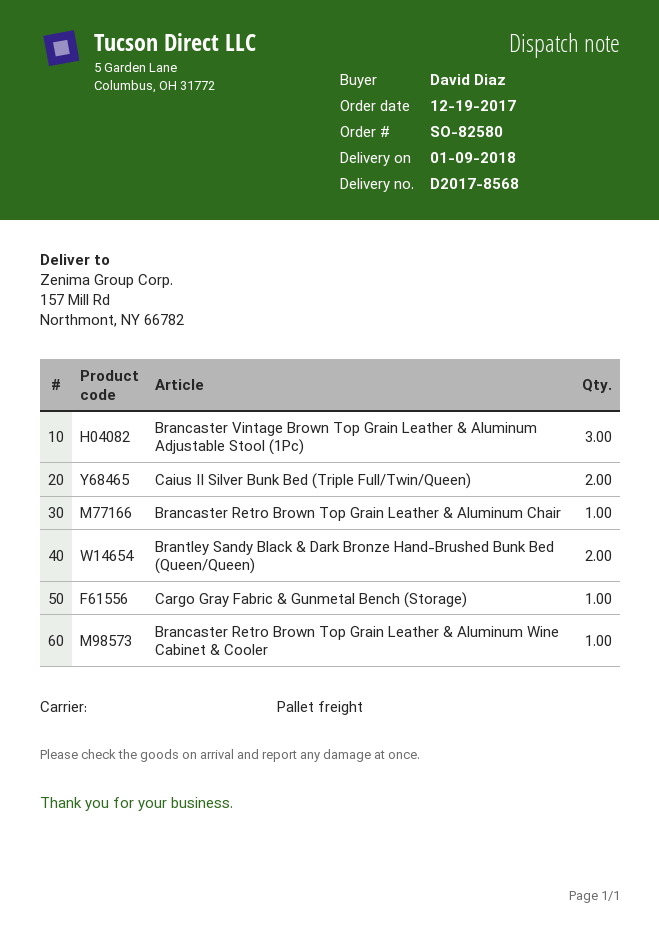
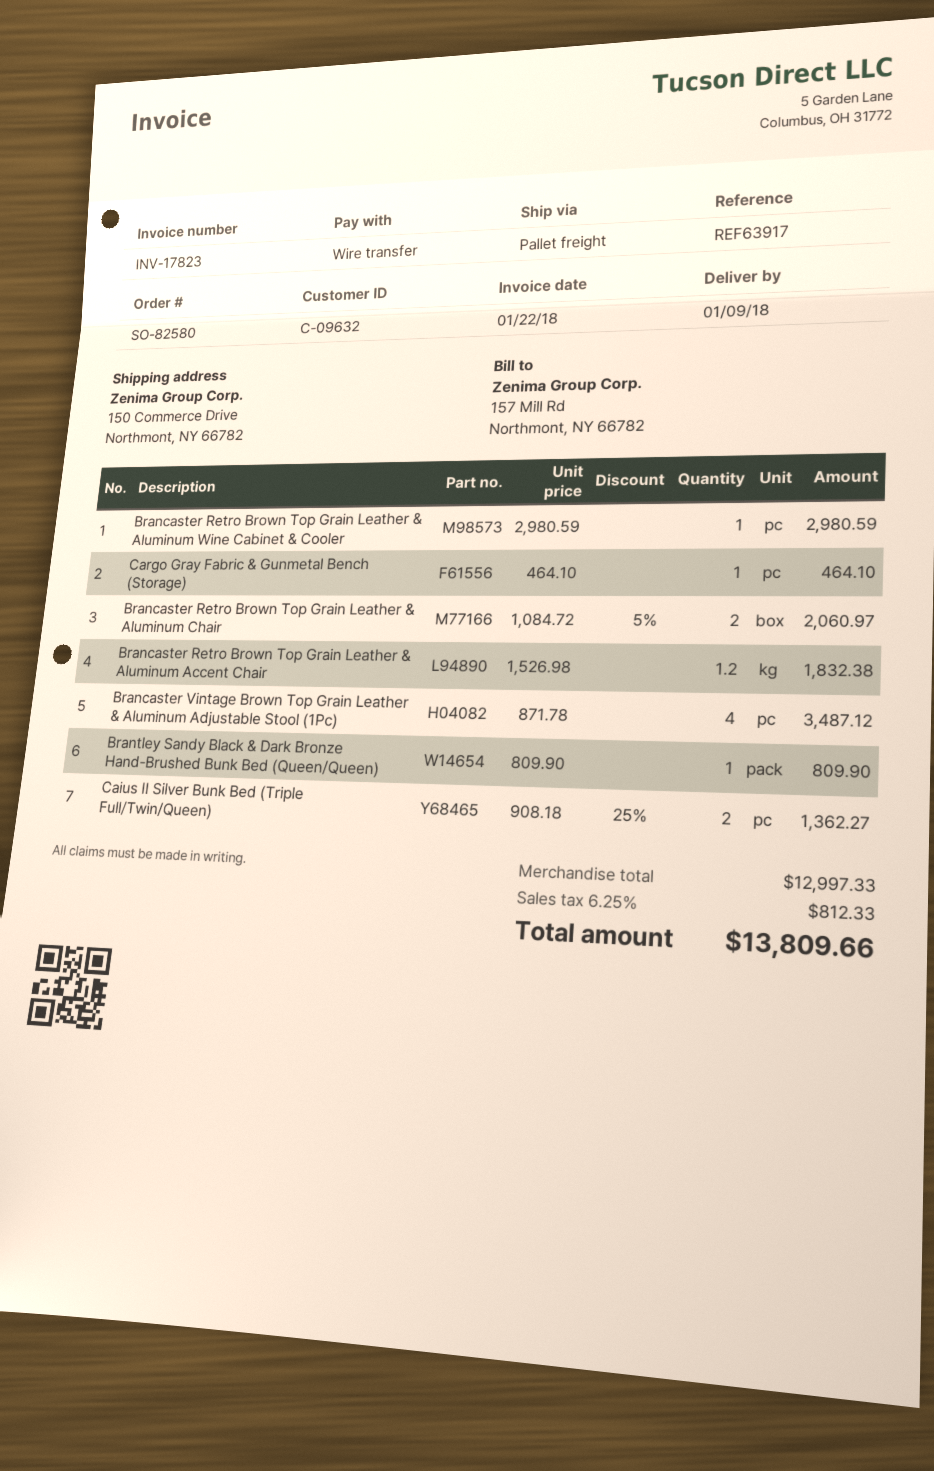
ship to: 157 Mill Rd, Northmont, NY 66782 -> 150 Commerce Drive, Northmont, NY 66782
Brancaster Vintage Brown Top Grain Leather & Aluminum Adjustable Stool (1Pc): 3 -> 4
Brancaster Retro Brown Top Grain Leather & Aluminum Chair: 1 -> 2
Brantley Sandy Black & Dark Bronze Hand-Brushed Bunk Bed (Queen/Queen): 2 -> 1
Brancaster Retro Brown Top Grain Leather & Aluminum Accent Chair: none -> 1.2

